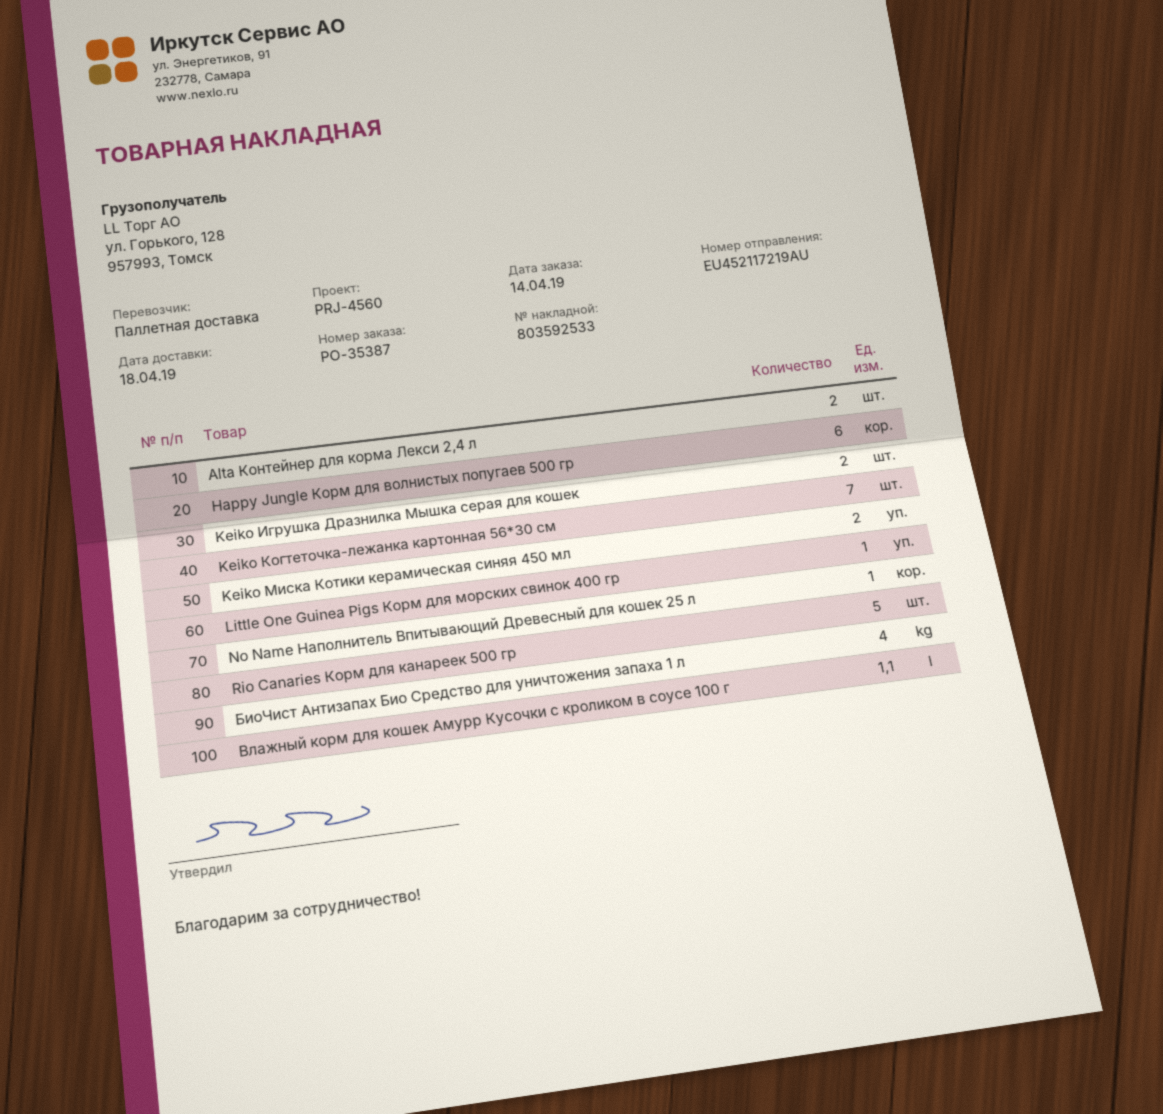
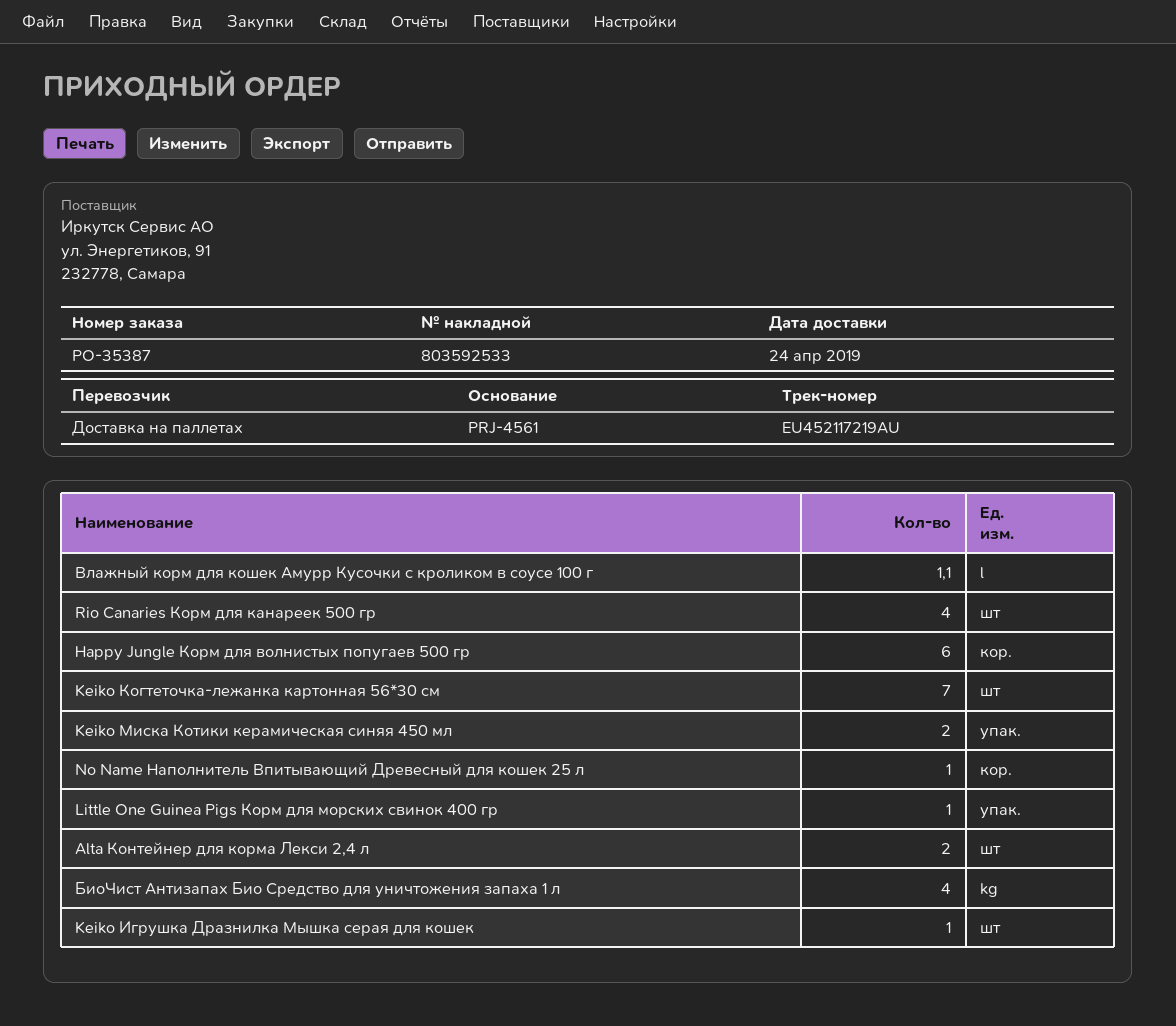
delivery date: 2019-04-18 -> 2019-04-24
reference: PRJ-4560 -> PRJ-4561
Keiko Игрушка Дразнилка Мышка серая для кошек: 2 -> 1
Rio Canaries Корм для канареек 500 гр: 5 -> 4

